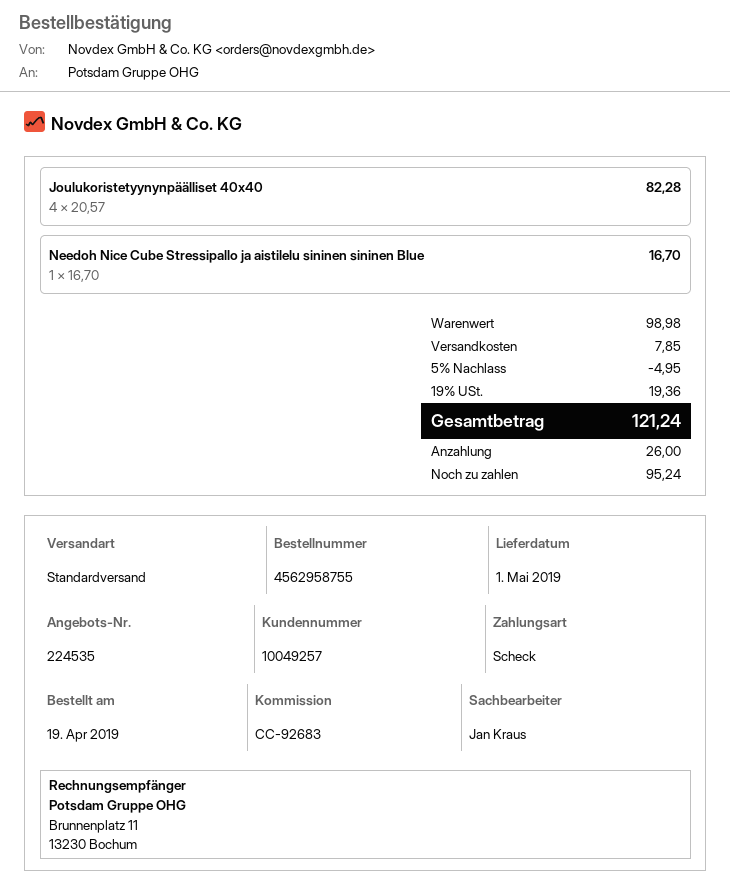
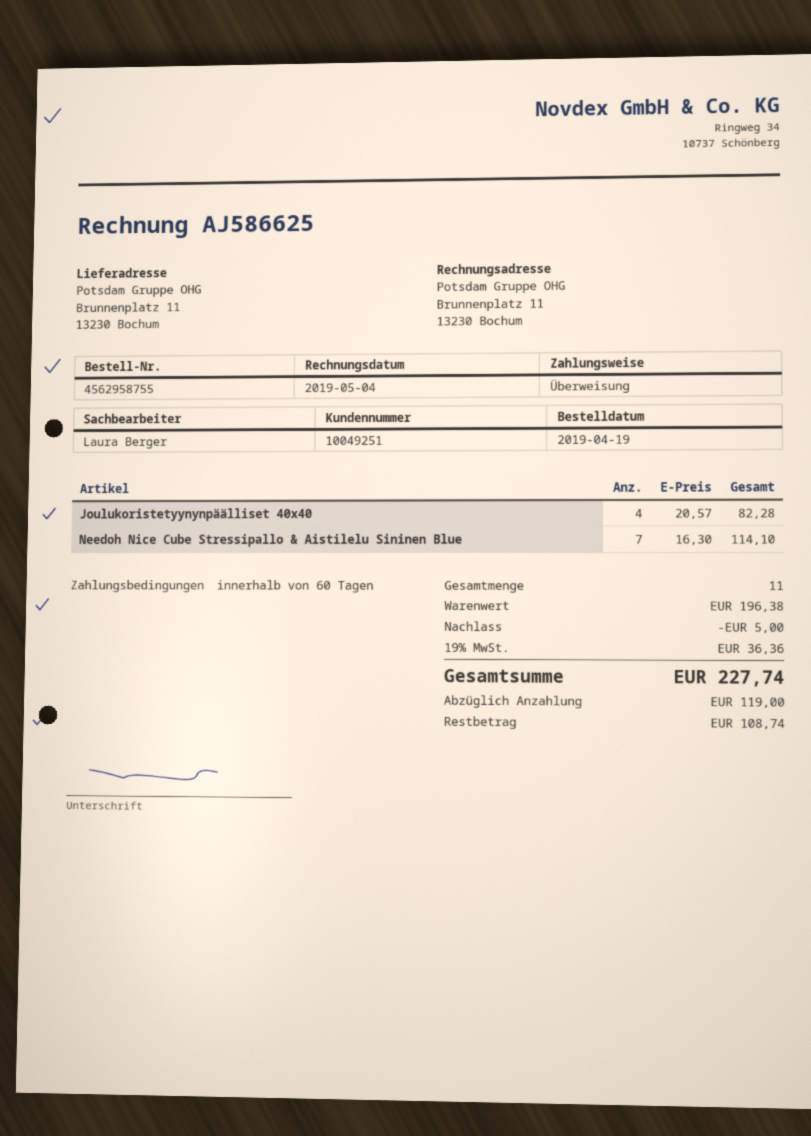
customer number: 10049257 -> 10049251
sales rep: Jan Kraus -> Laura Berger
payment method: cheque -> bank transfer
Needoh Nice Cube Stressipallo ja aistilelu sininen sininen Blue: 1 x 16.70 = 16.70 -> none
Needoh Nice Cube Stressipallo & Aistilelu Sininen Blue: none -> 7 x 16.30 = 114.10
subtotal: 98.98 -> 196.38
discount: 4.95 -> 5.00
shipping: 7.85 -> none
tax: 19% = 19.36 -> 19% = 36.36
total: 121.24 -> 227.74
deposit: 26.00 -> 119.00
balance: 95.24 -> 108.74

